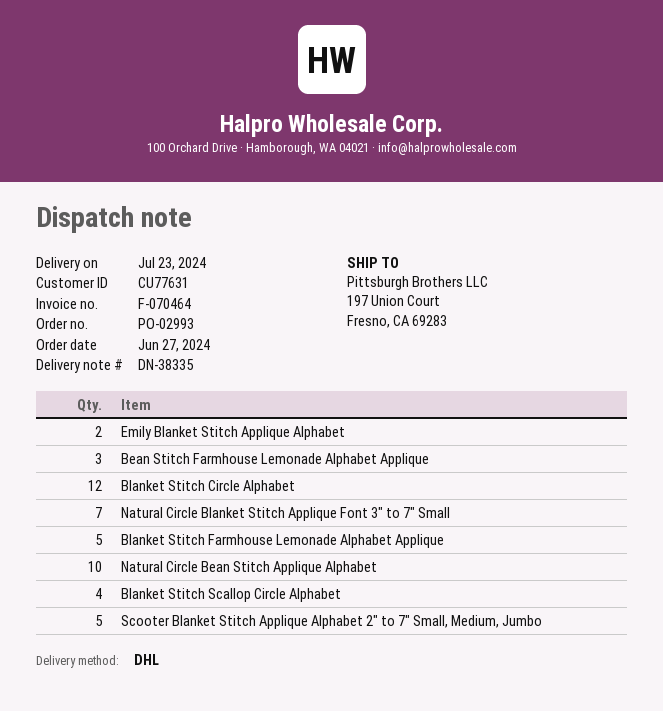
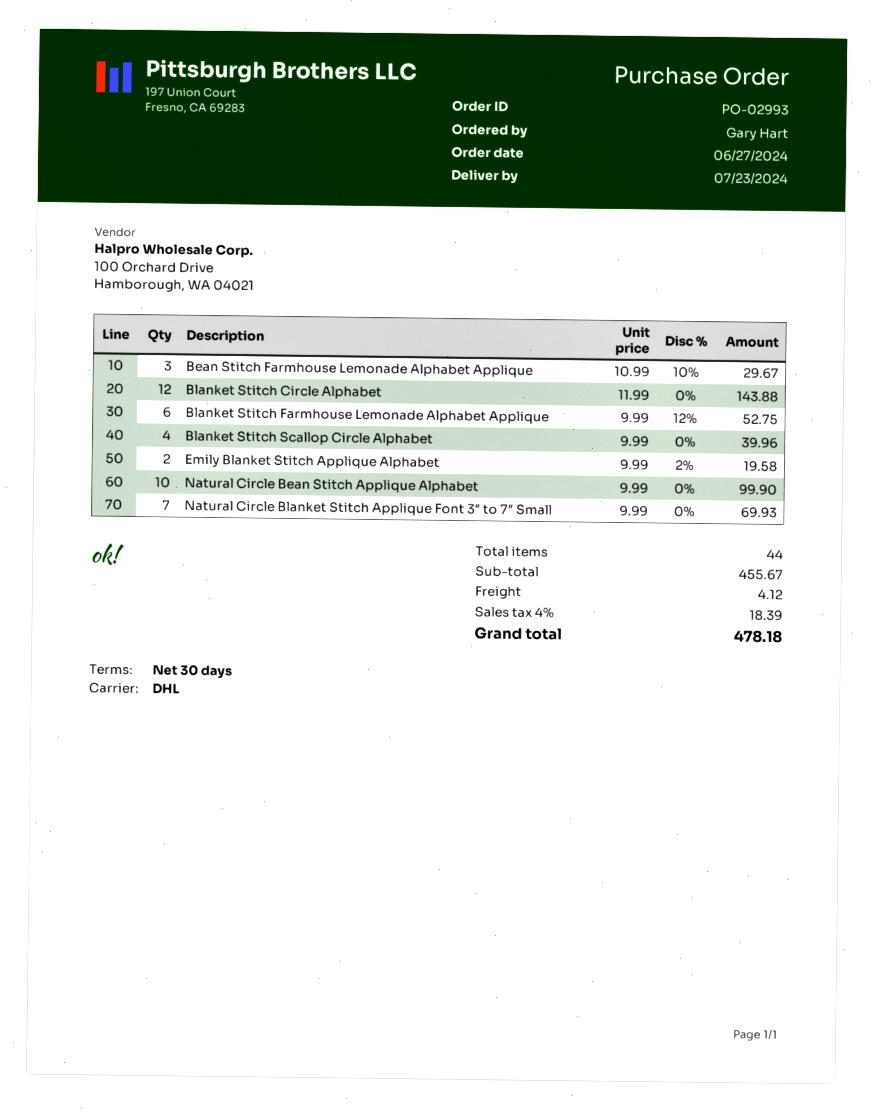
Blanket Stitch Farmhouse Lemonade Alphabet Applique: 5 -> 6
Scooter Blanket Stitch Applique Alphabet 2″ to 7″ Small, Medium, Jumbo: 5 -> none

